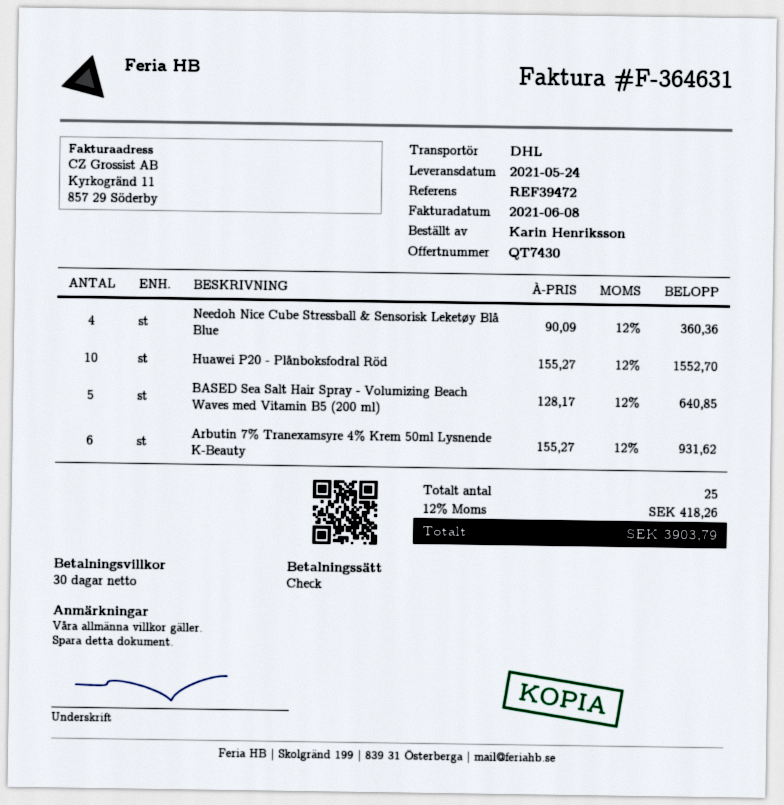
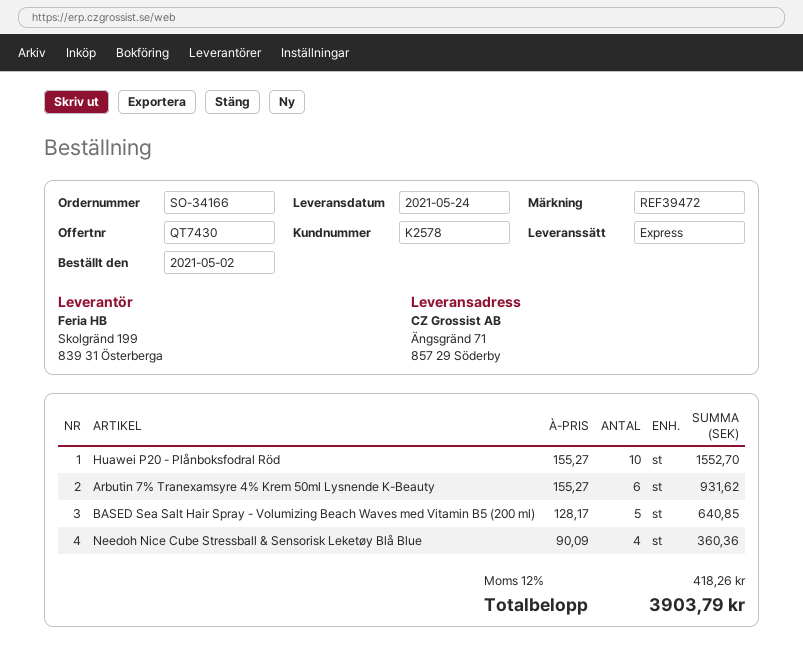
shipping method: DHL -> express

